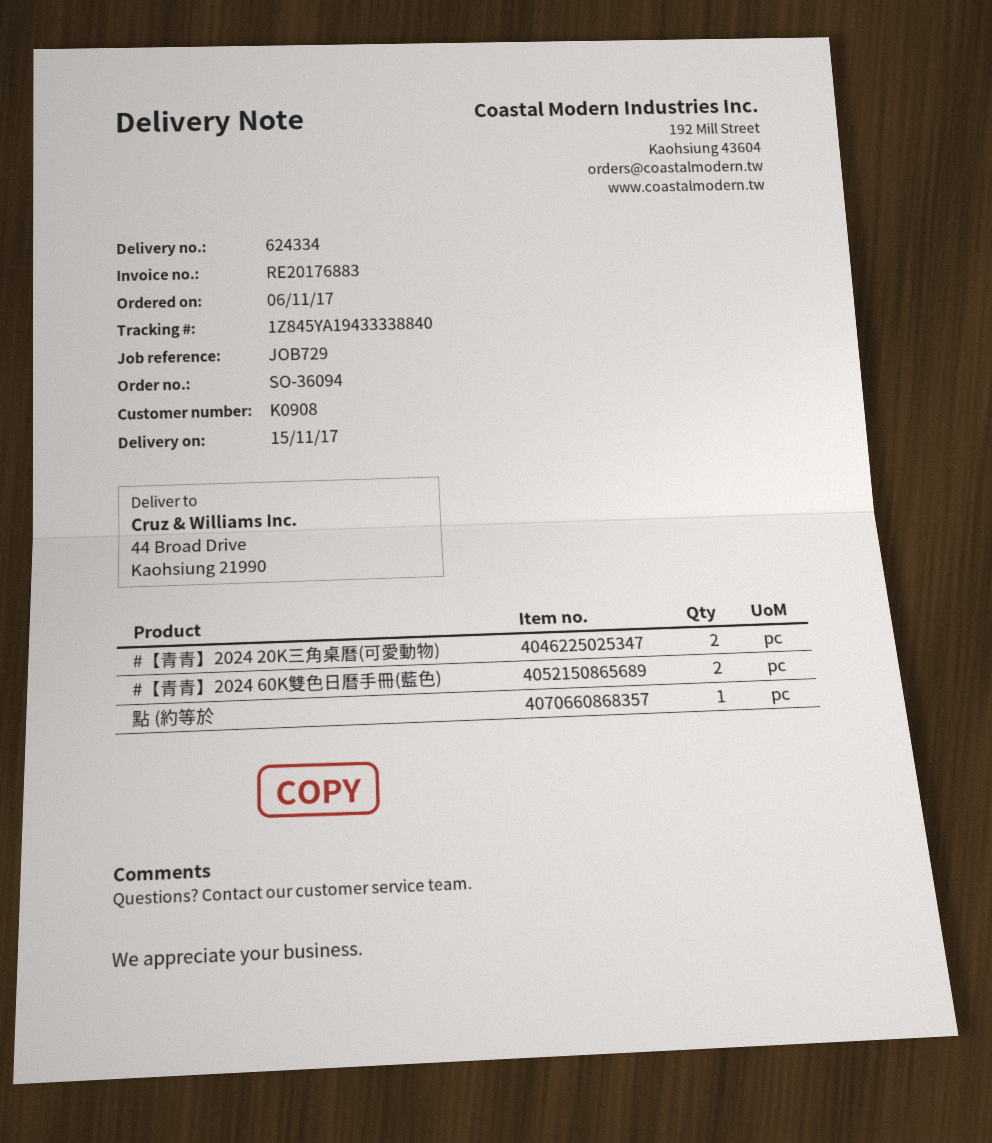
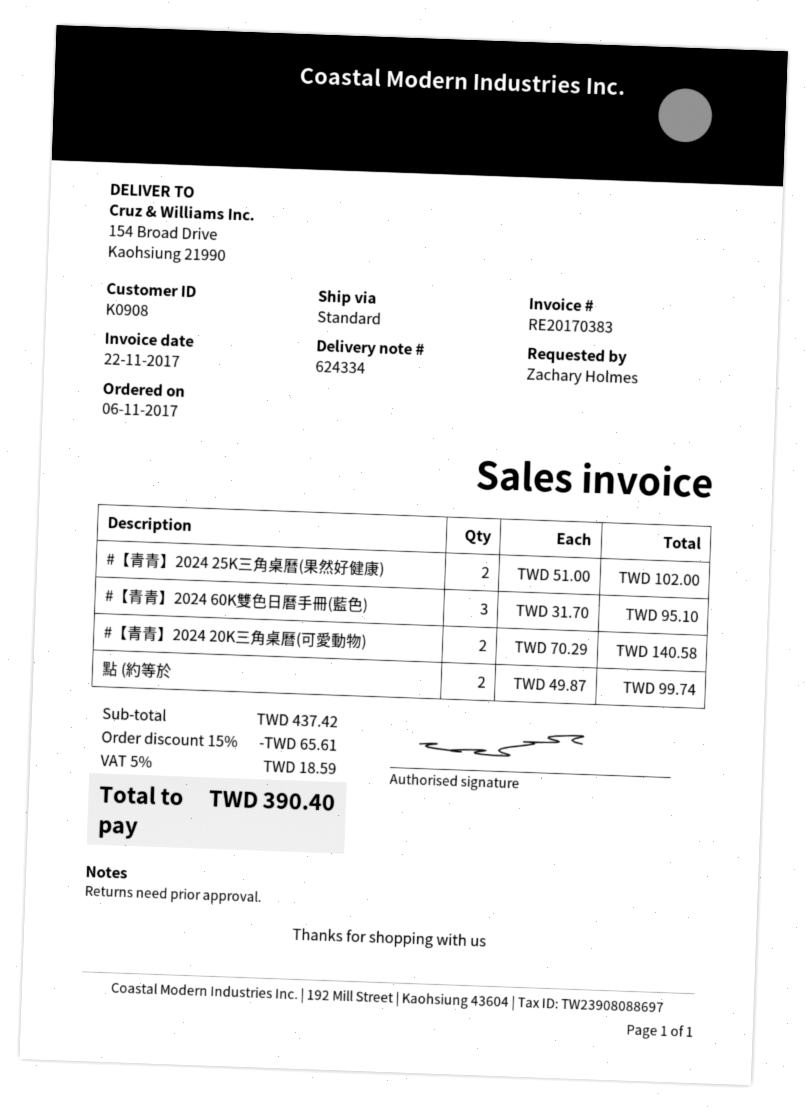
invoice number: RE20176883 -> RE20170383
ship to: 44 Broad Drive, Kaohsiung 21990 -> 154 Broad Drive, Kaohsiung 21990
#【青青】2024 60K雙色日曆手冊(藍色): 2 -> 3
點 (約等於: 1 -> 2
#【青青】2024 25K三角桌曆(果然好健康): none -> 2

